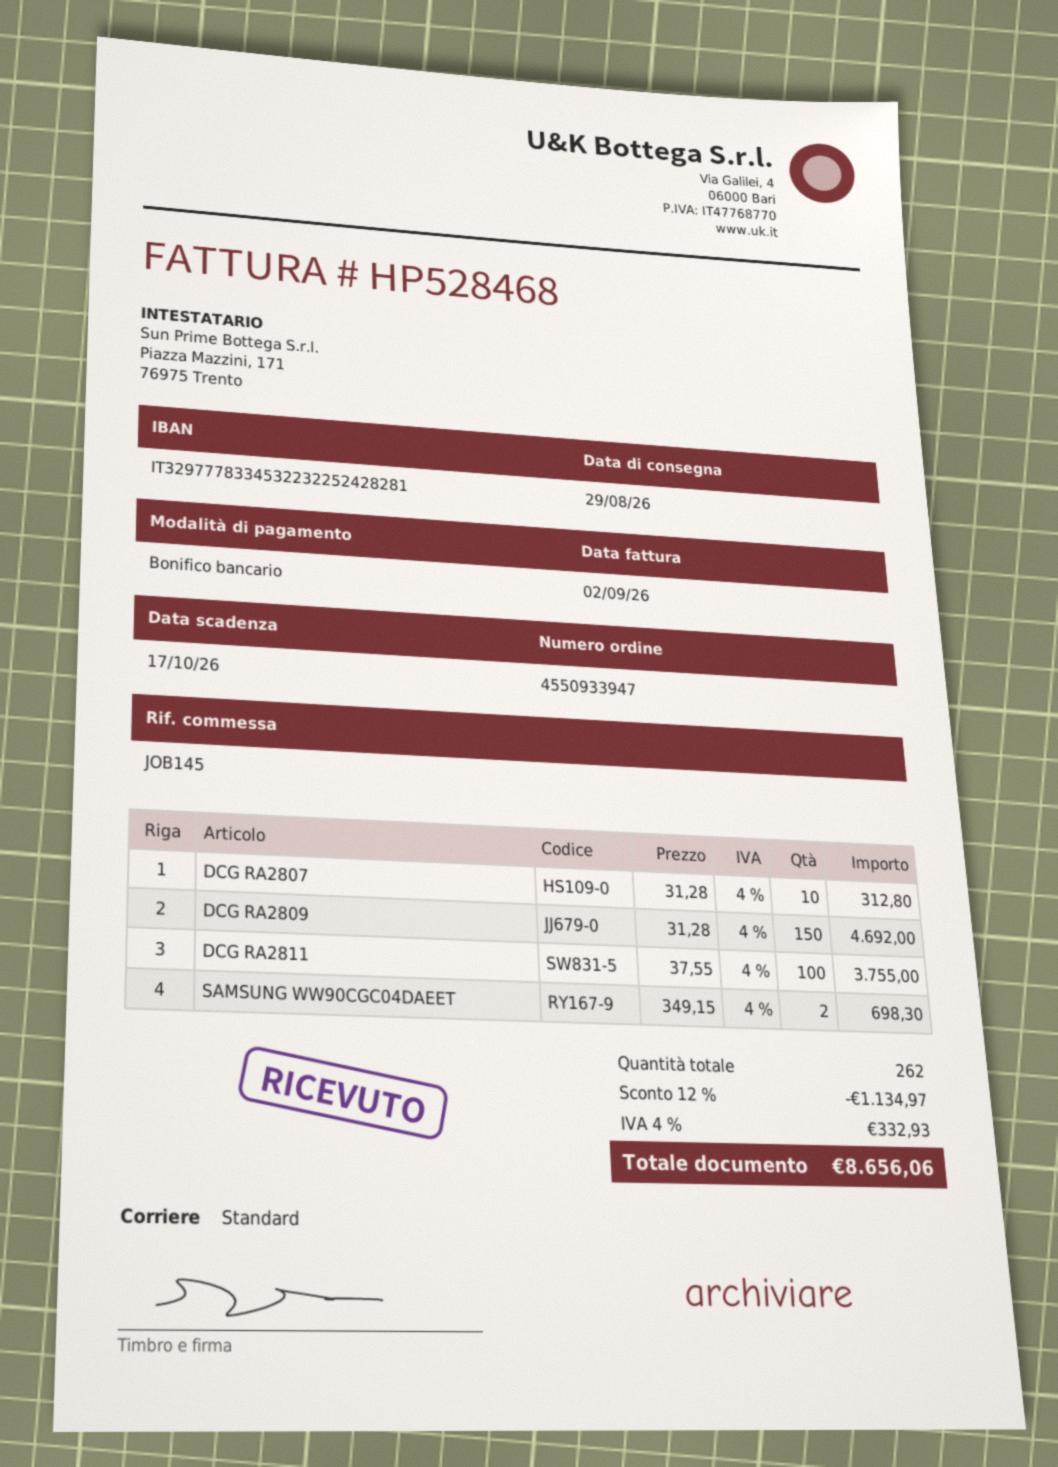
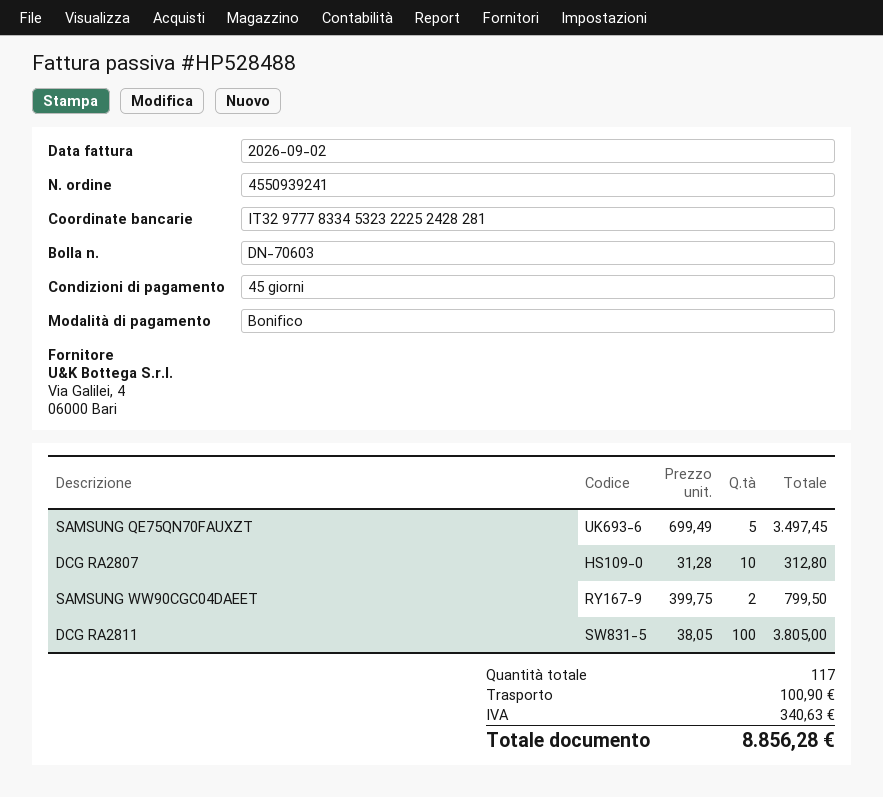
order number: 4550933947 -> 4550939241
invoice number: HP528468 -> HP528488
bank account: IT3297778334532232252428281 -> IT3297778334532322252428281
DCG RA2809: 150 x 31.28 = 4692.00 -> none
DCG RA2811: 100 x 37.55 = 3755.00 -> 100 x 38.05 = 3805.00
SAMSUNG WW90CGC04DAEET: 2 x 349.15 = 698.30 -> 2 x 399.75 = 799.50
SAMSUNG QE75QN70FAUXZT: none -> 5 x 699.49 = 3497.45
total quantity: 262 -> 117
discount: 12% = 1134.97 -> none
shipping: none -> 100.90
tax: 332.93 -> 340.63
total: 8656.06 -> 8856.28

